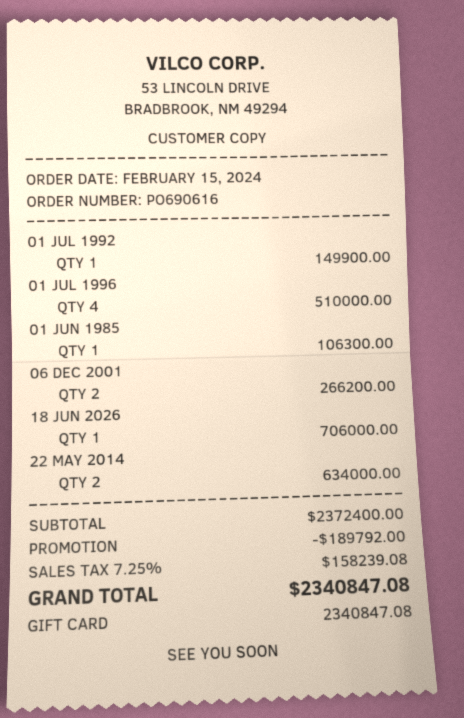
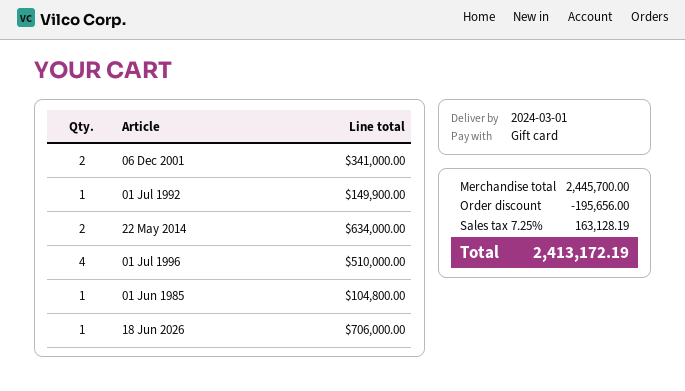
01 JUN 1985: 1 for 106300.00 -> 1 for 104800.00
06 DEC 2001: 2 for 266200.00 -> 2 for 341000.00
subtotal: 2372400.00 -> 2445700.00
discount: 189792.00 -> 195656.00
tax: 7.25% = 158239.08 -> 7.25% = 163128.19
total: 2340847.08 -> 2413172.19

